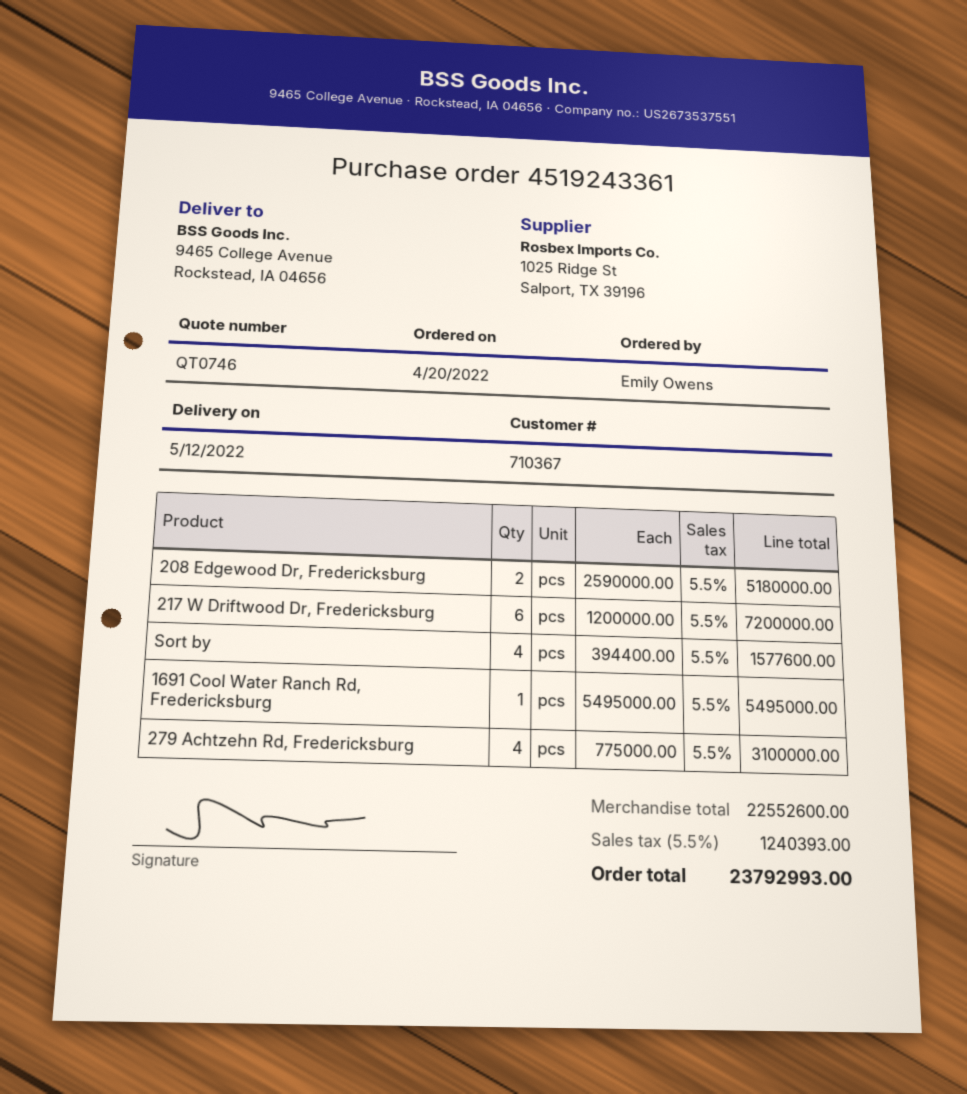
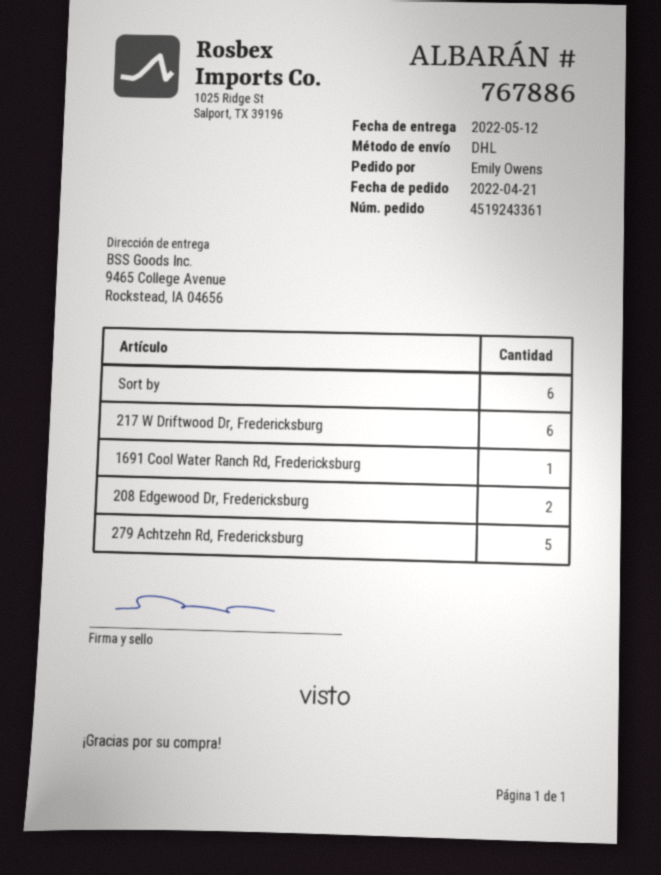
order date: 2022-04-20 -> 2022-04-21
Sort by: 4 -> 6
279 Achtzehn Rd, Fredericksburg: 4 -> 5

